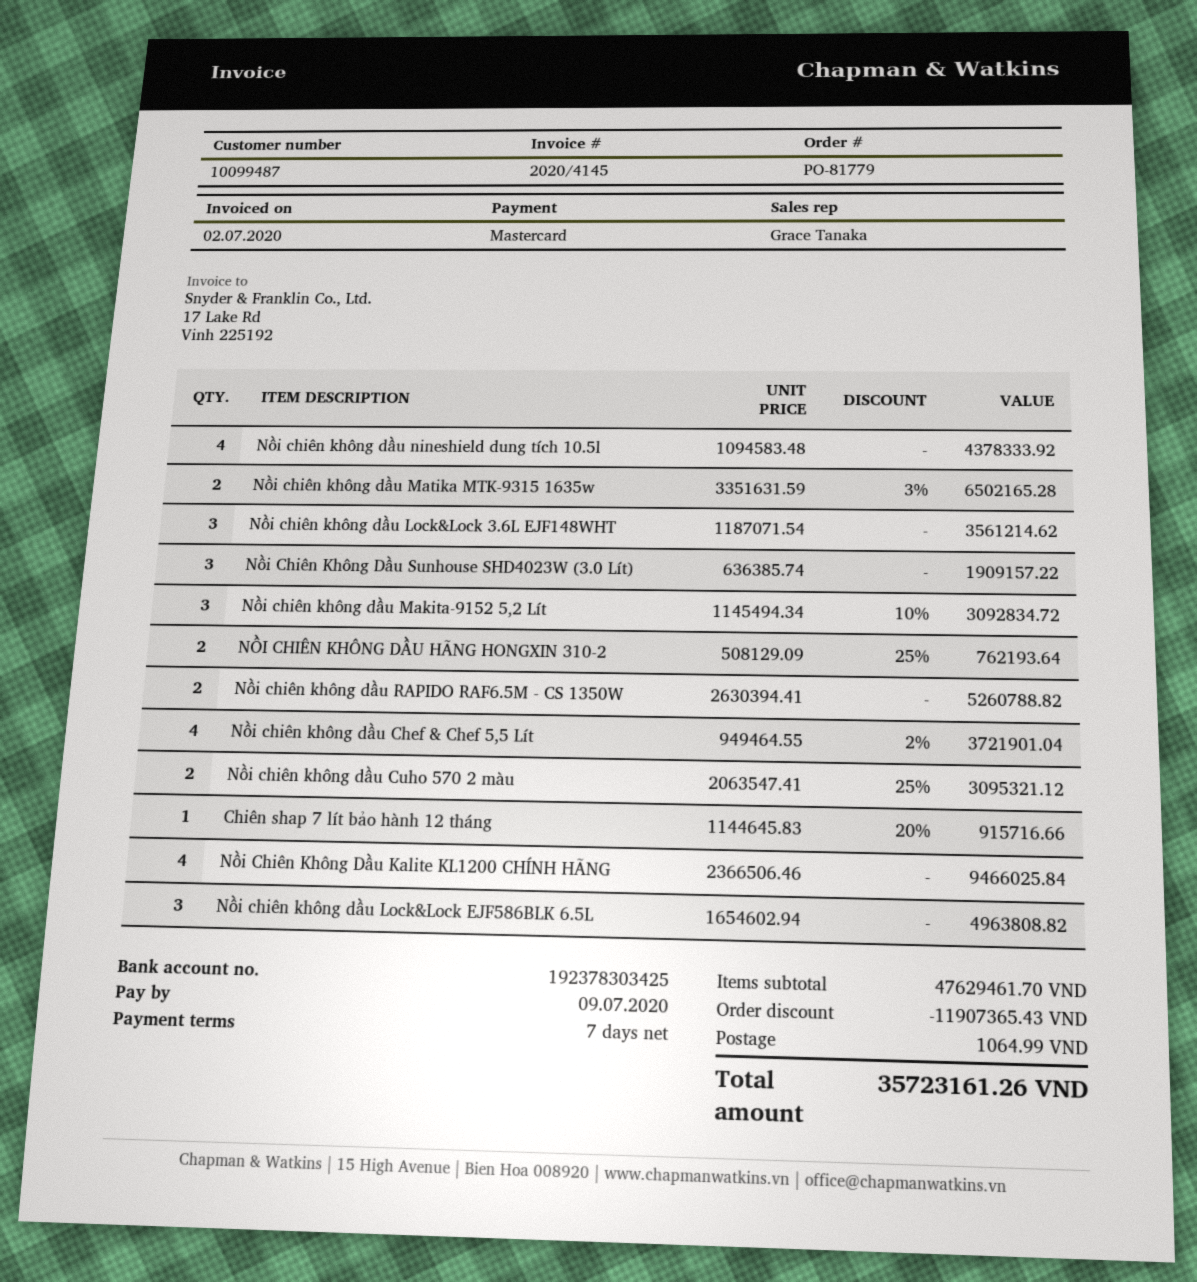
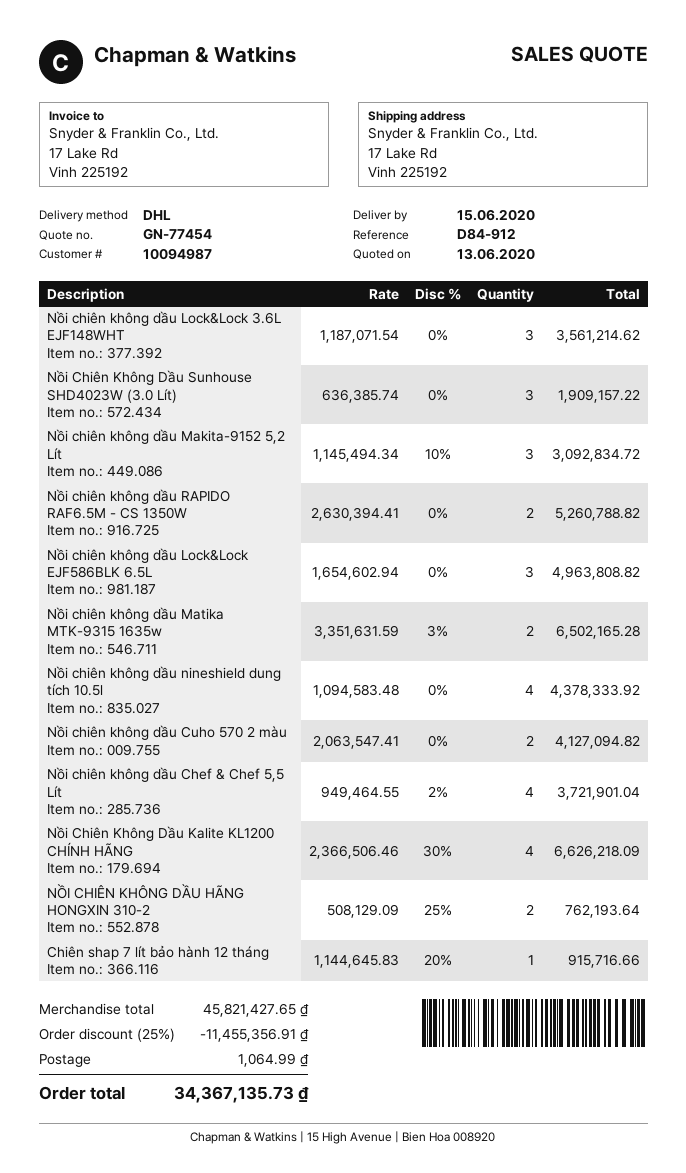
customer number: 10099487 -> 10094987
Nồi chiên không dầu Cuho 570 2 màu: 2 x 2063547.41 - 25% = 3095321.12 -> 2 x 2063547.41 = 4127094.82
Nồi Chiên Không Dầu Kalite KL1200 CHÍNH HÃNG: 4 x 2366506.46 = 9466025.84 -> 4 x 2366506.46 - 30% = 6626218.09
subtotal: 47629461.70 -> 45821427.65
discount: 11907365.43 -> 11455356.91
total: 35723161.26 -> 34367135.73

